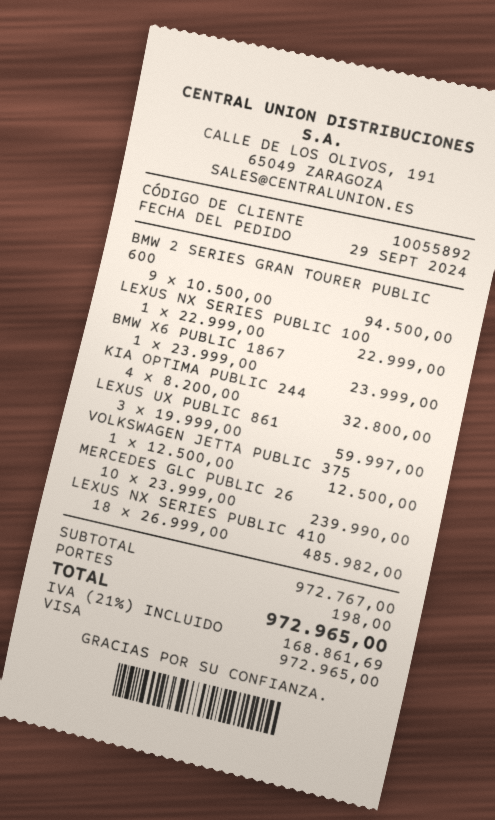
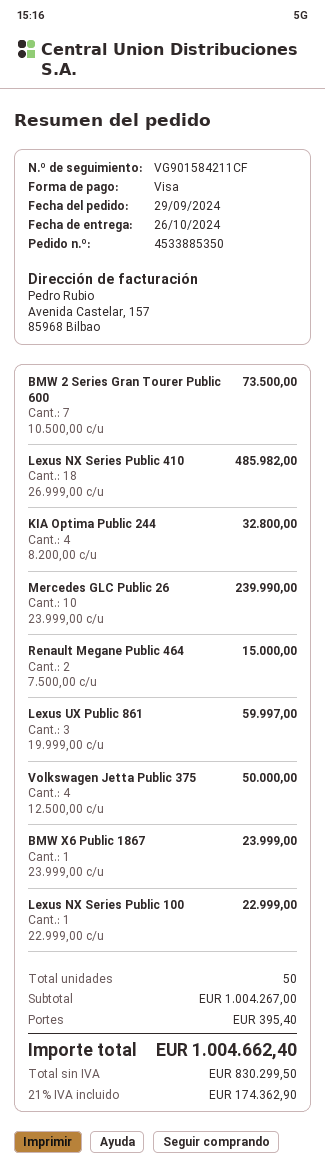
BMW 2 SERIES GRAN TOURER PUBLIC 600: 9 x 10500.00 = 94500.00 -> 7 x 10500.00 = 73500.00
VOLKSWAGEN JETTA PUBLIC 375: 1 x 12500.00 = 12500.00 -> 4 x 12500.00 = 50000.00
Renault Megane Public 464: none -> 2 x 7500.00 = 15000.00
subtotal: 972767.00 -> 1004267.00
shipping: 198.00 -> 395.40
tax: 21% = 168861.69 -> 21% = 174362.90
total: 972965.00 -> 1004662.40

